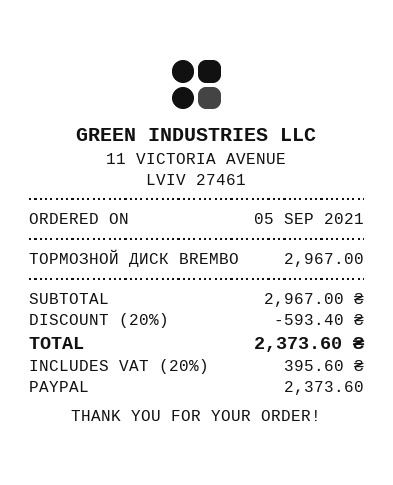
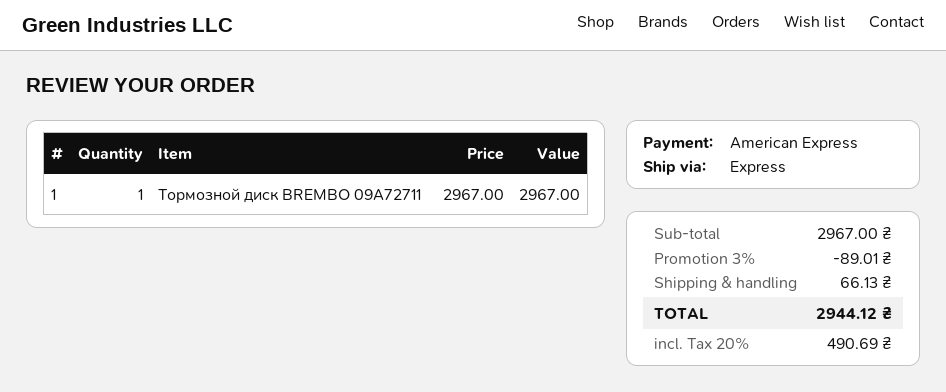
payment method: PayPal -> American Express
discount: 20% = 593.40 -> 3% = 89.01
shipping: none -> 66.13
tax: 20% = 395.60 -> 20% = 490.69
total: 2373.60 -> 2944.12

